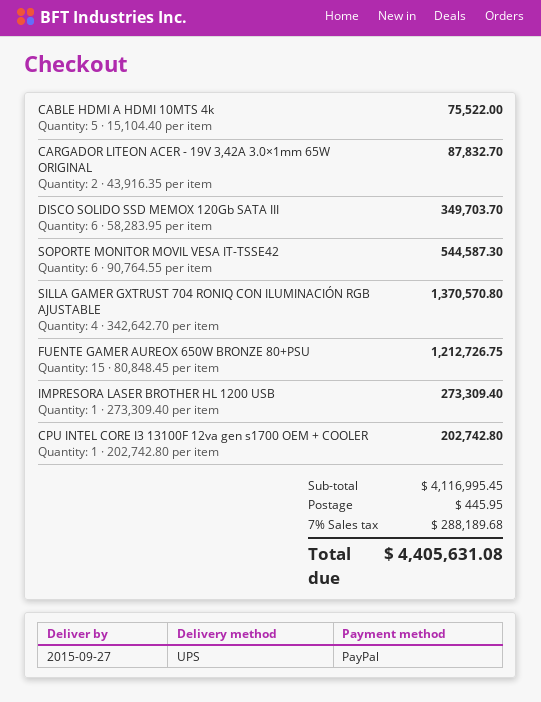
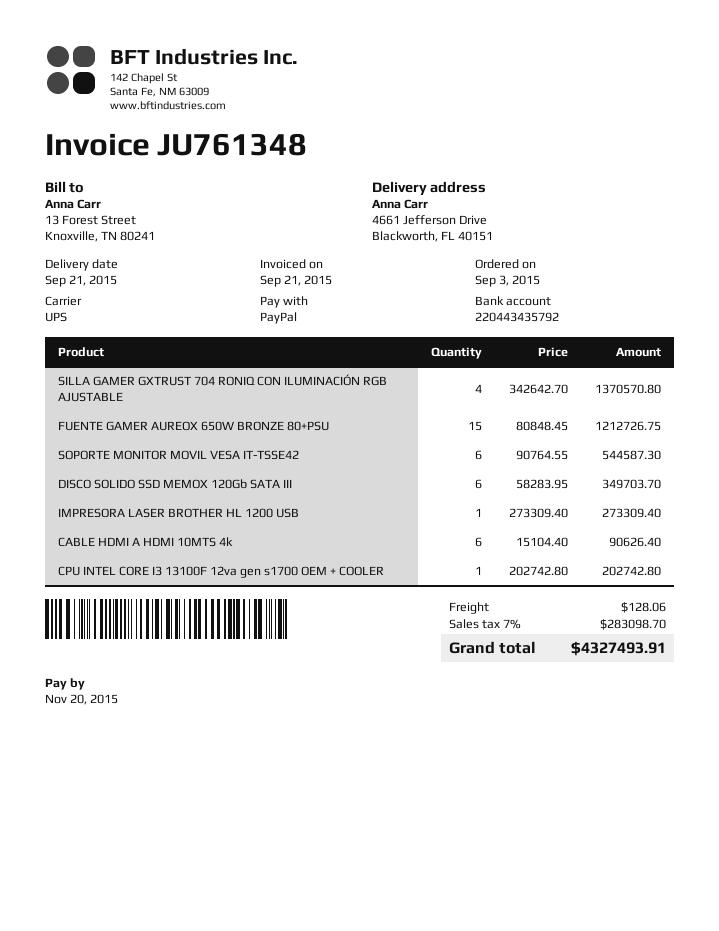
delivery date: 2015-09-27 -> 2015-09-21
CABLE HDMI A HDMI 10MTS 4k: 5 x 15104.40 = 75522.00 -> 6 x 15104.40 = 90626.40
CARGADOR LITEON ACER - 19V 3,42A 3.0×1mm 65W ORIGINAL: 2 x 43916.35 = 87832.70 -> none
shipping: 445.95 -> 128.06
tax: 7% = 288189.68 -> 7% = 283098.70
total: 4405631.08 -> 4327493.91

